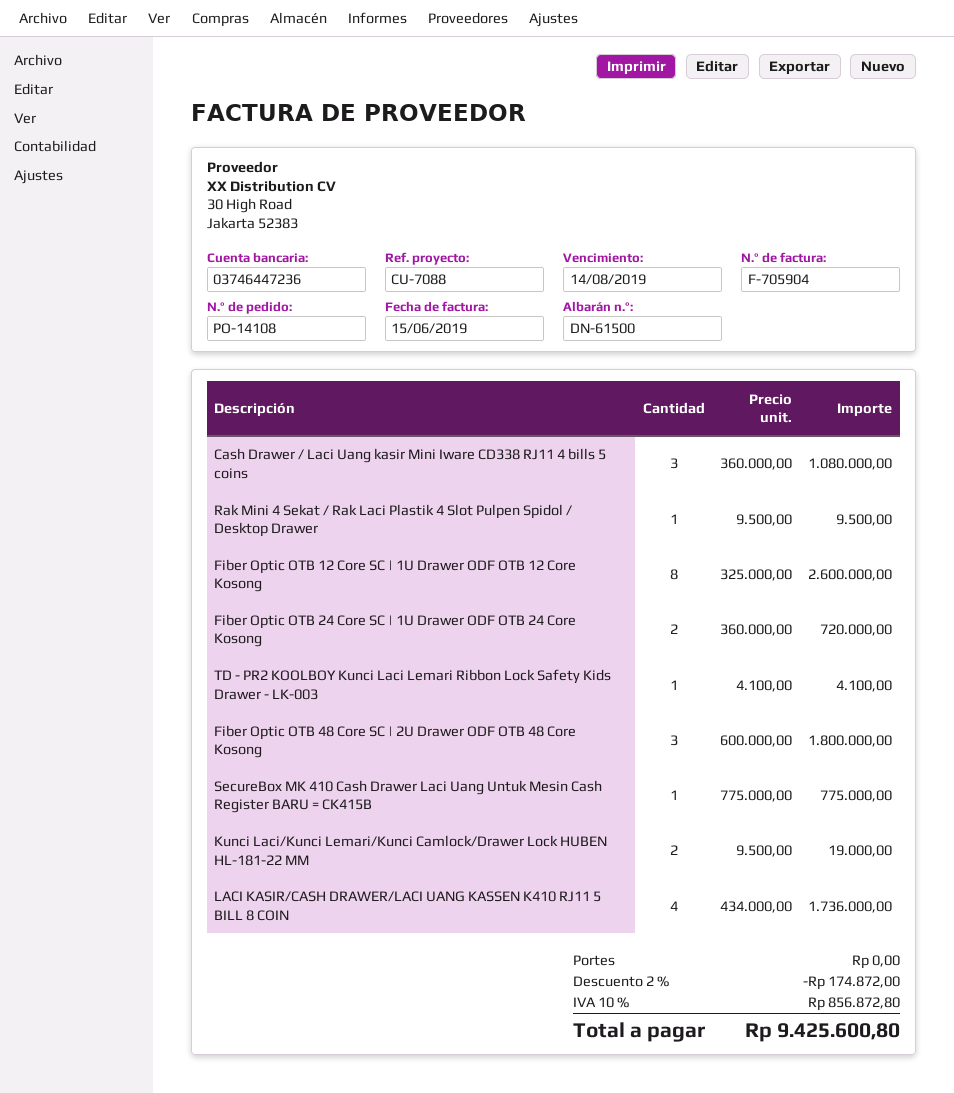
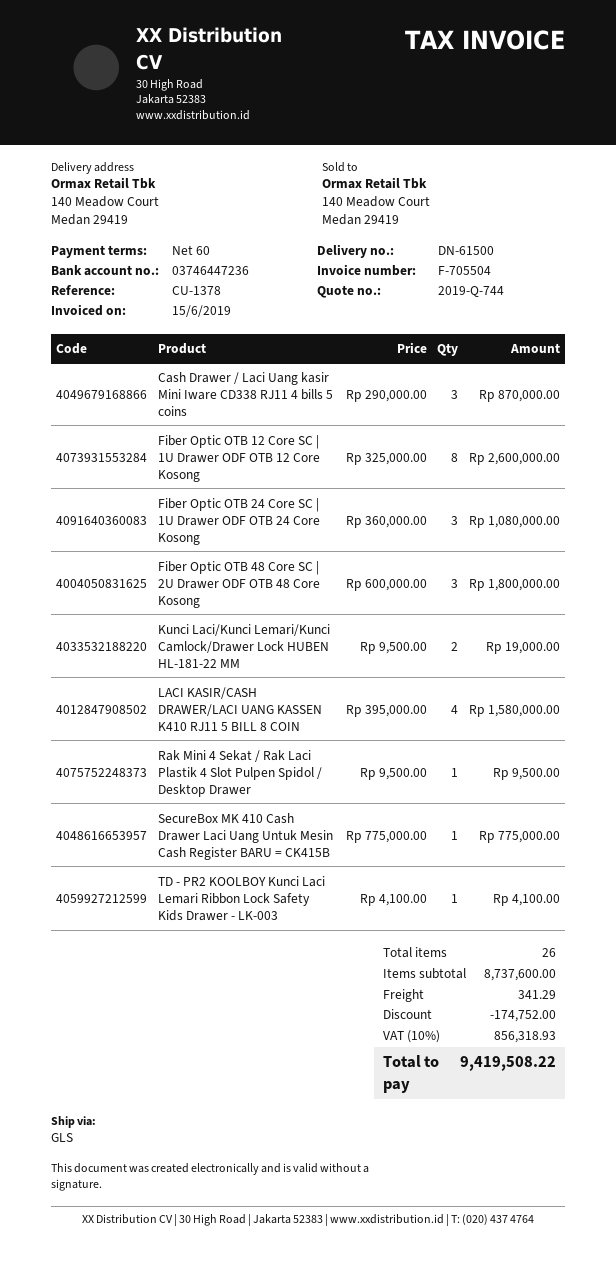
invoice number: F-705904 -> F-705504
reference: CU-7088 -> CU-1378
Cash Drawer / Laci Uang kasir Mini Iware CD338 RJ11 4 bills 5 coins: 3 x 360000.00 = 1080000.00 -> 3 x 290000.00 = 870000.00
Fiber Optic OTB 24 Core SC | 1U Drawer ODF OTB 24 Core Kosong: 2 x 360000.00 = 720000.00 -> 3 x 360000.00 = 1080000.00
LACI KASIR/CASH DRAWER/LACI UANG KASSEN K410 RJ11 5 BILL 8 COIN: 4 x 434000.00 = 1736000.00 -> 4 x 395000.00 = 1580000.00
discount: 174872.00 -> 174752.00
shipping: 0.00 -> 341.29
tax: 10% = 856872.80 -> 10% = 856318.93
total: 9425600.80 -> 9419508.22

